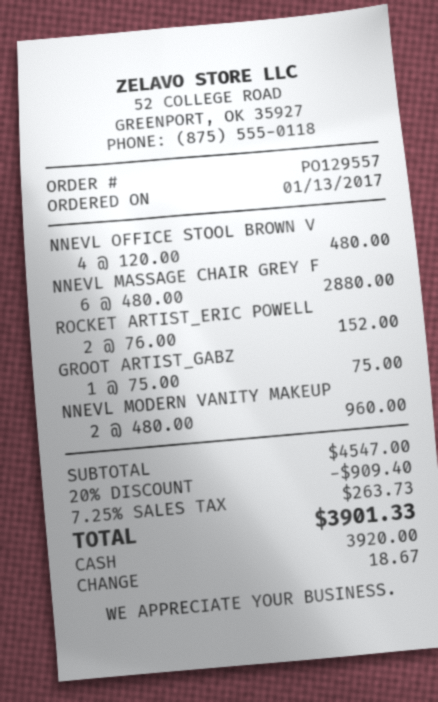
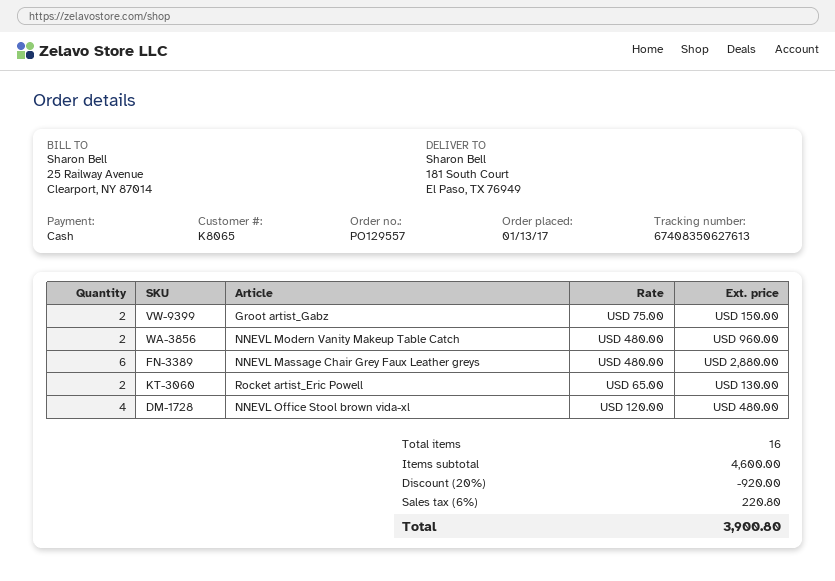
ROCKET ARTIST_ERIC POWELL: 2 x 76.00 = 152.00 -> 2 x 65.00 = 130.00
GROOT ARTIST_GABZ: 1 x 75.00 = 75.00 -> 2 x 75.00 = 150.00
subtotal: 4547.00 -> 4600.00
discount: 20% = 909.40 -> 20% = 920.00
tax: 7.25% = 263.73 -> 6% = 220.80
total: 3901.33 -> 3900.80

